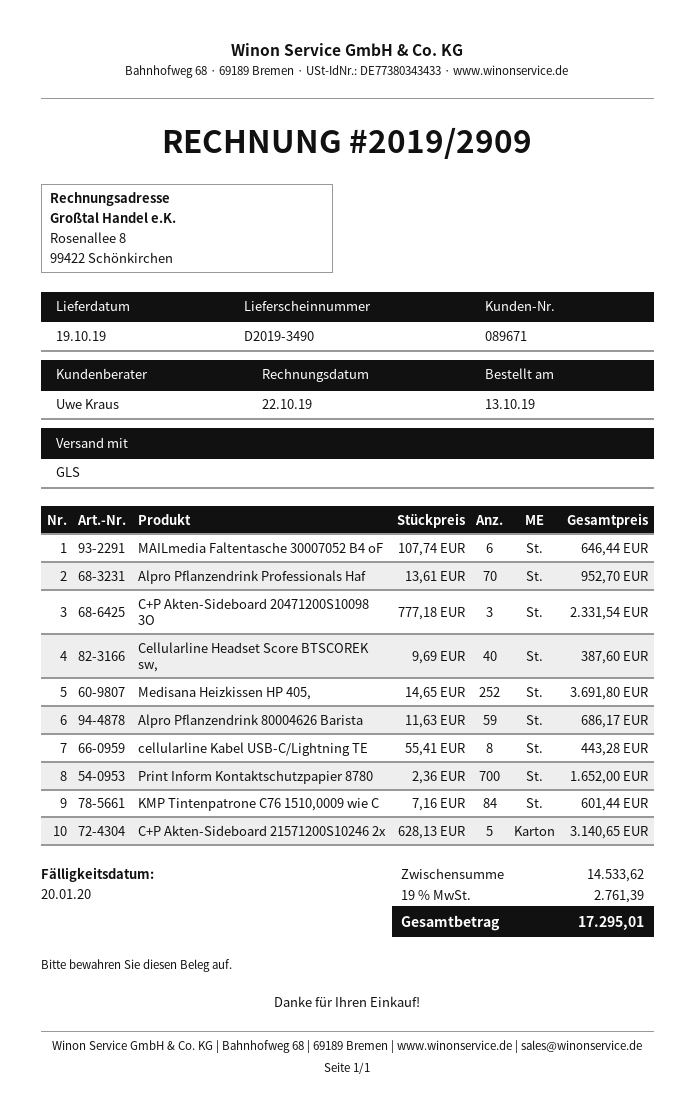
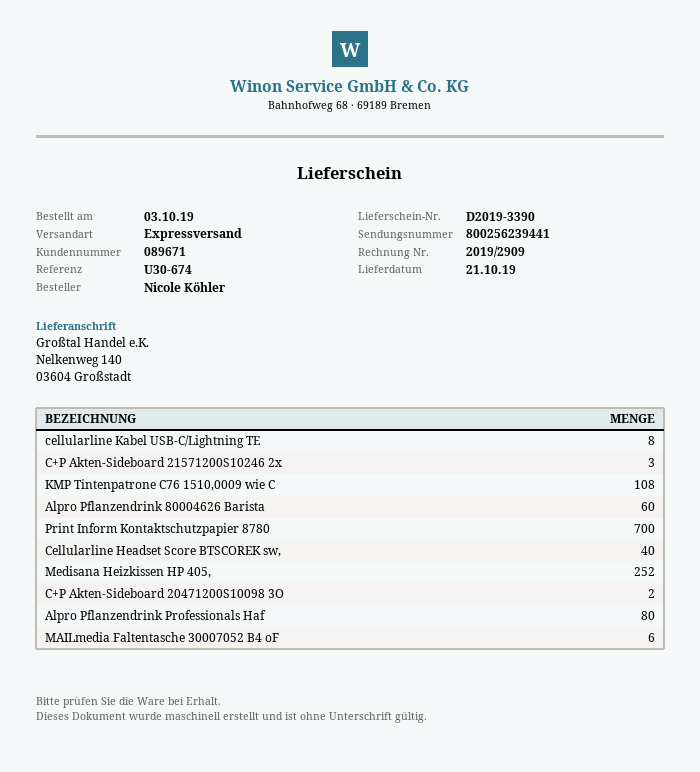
order date: 2019-10-13 -> 2019-10-03
delivery note number: D2019-3490 -> D2019-3390
delivery date: 2019-10-19 -> 2019-10-21
shipping method: GLS -> express
Alpro Pflanzendrink Professionals Haf: 70 -> 80
C+P Akten-Sideboard 20471200S10098 3O: 3 -> 2
Alpro Pflanzendrink 80004626 Barista: 59 -> 60
KMP Tintenpatrone C76 1510,0009 wie C: 84 -> 108
C+P Akten-Sideboard 21571200S10246 2x: 5 -> 3

